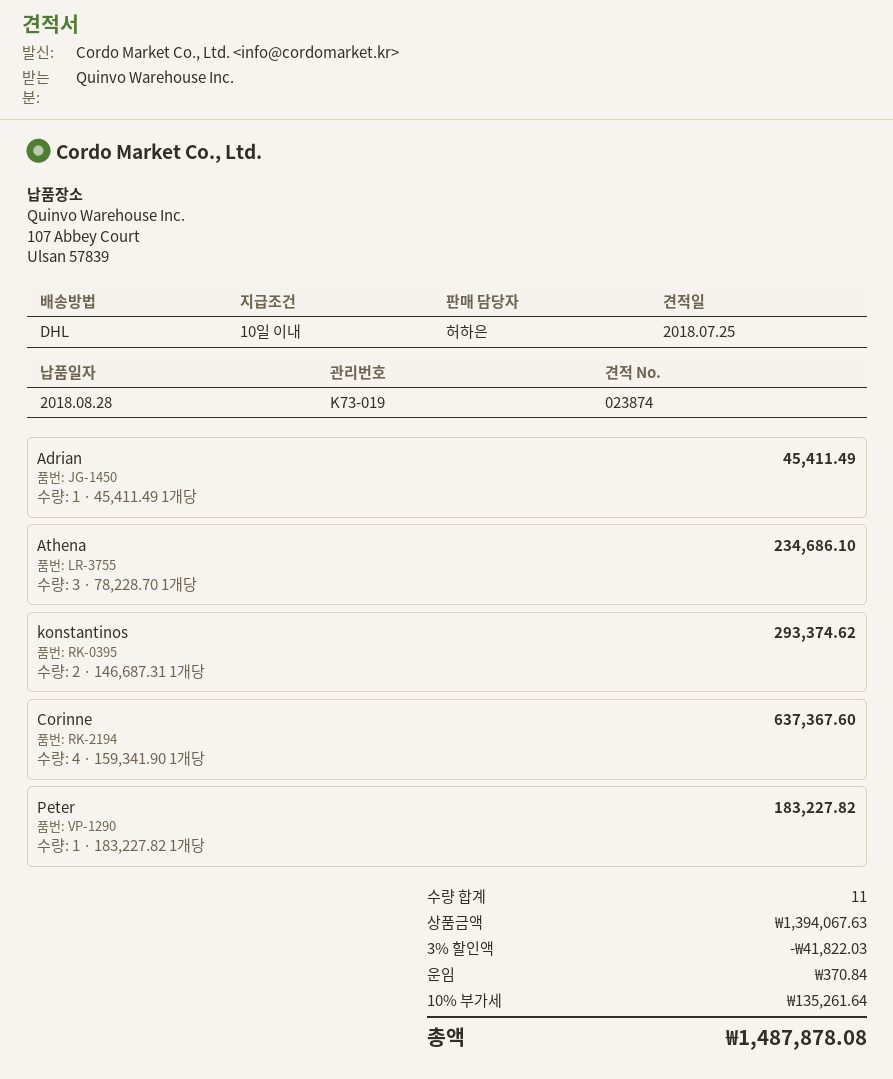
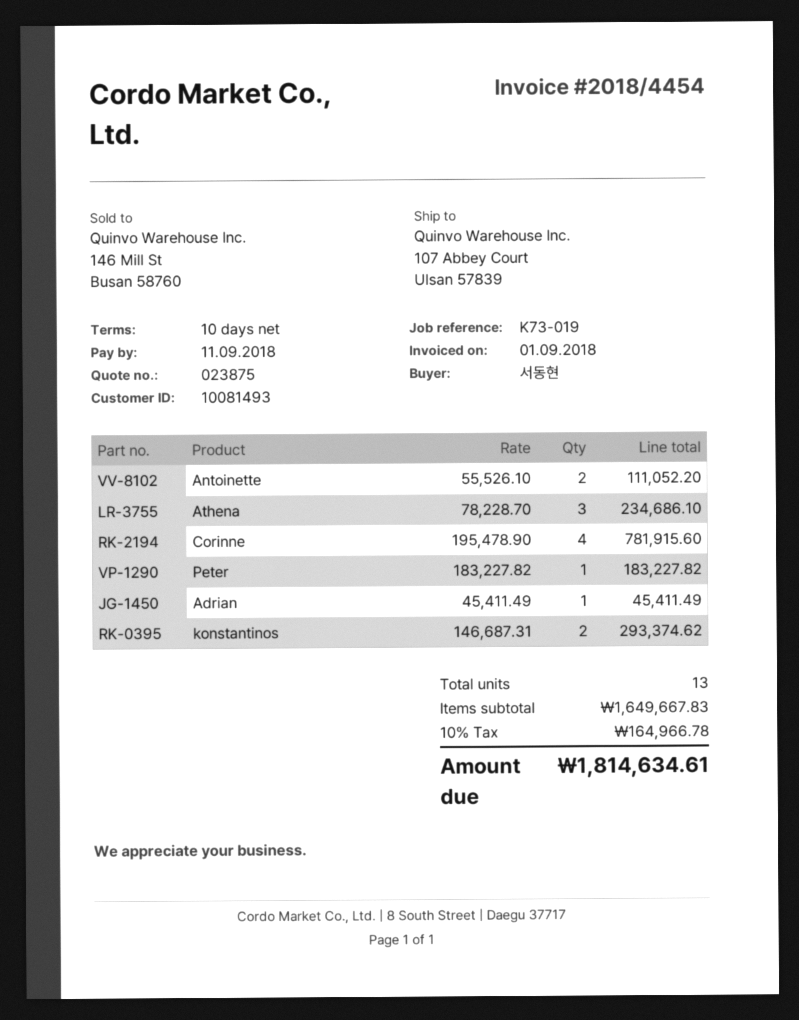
quote number: 023874 -> 023875
Corinne: 4 x 159341.90 = 637367.60 -> 4 x 195478.90 = 781915.60
Antoinette: none -> 2 x 55526.10 = 111052.20
total quantity: 11 -> 13
subtotal: 1394067.63 -> 1649667.83
discount: 3% = 41822.03 -> none
shipping: 370.84 -> none
tax: 10% = 135261.64 -> 10% = 164966.78
total: 1487878.08 -> 1814634.61

